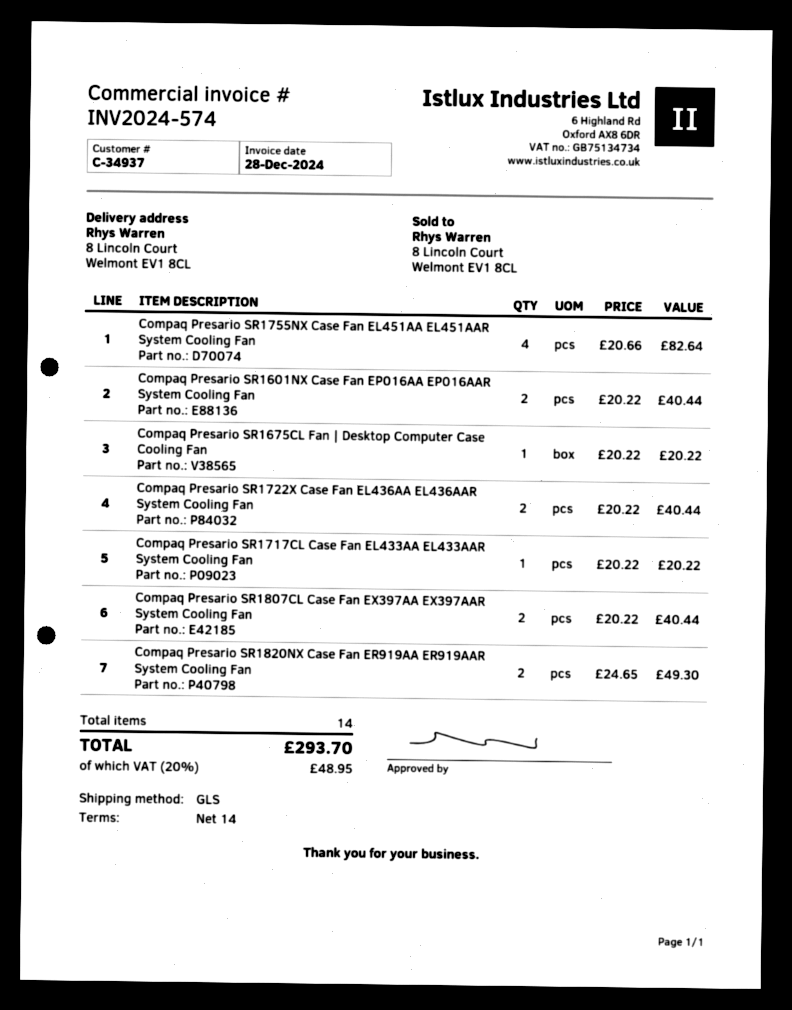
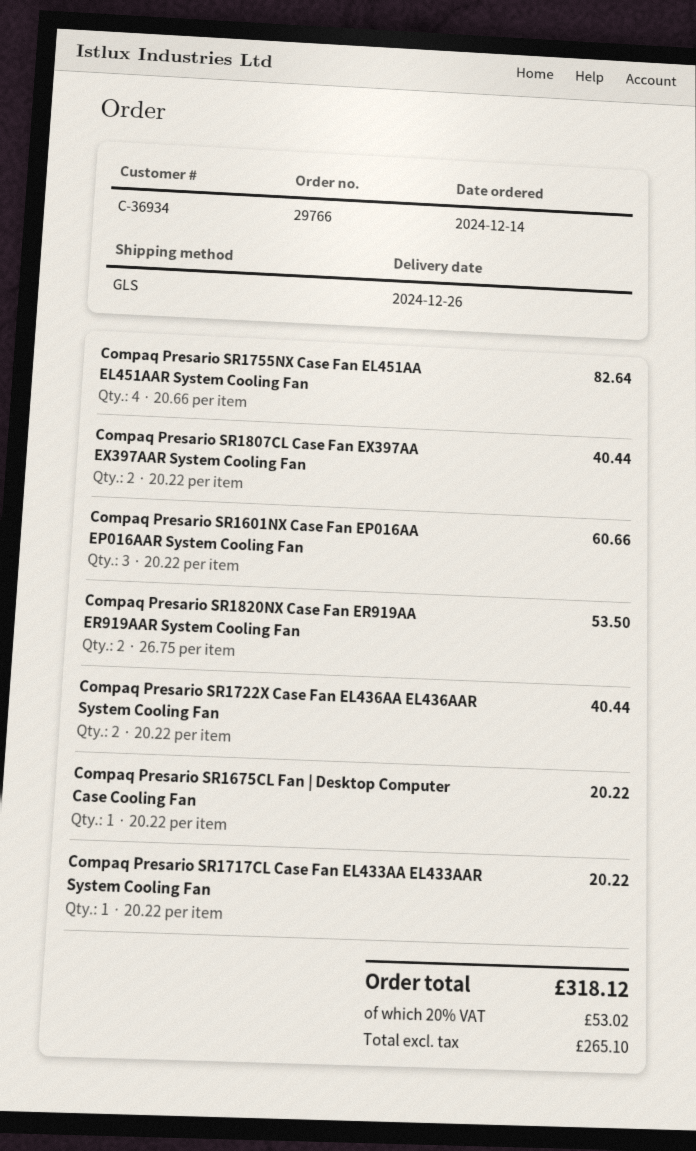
customer number: C-34937 -> C-36934
Compaq Presario SR1601NX Case Fan EP016AA EP016AAR System Cooling Fan: 2 x 20.22 = 40.44 -> 3 x 20.22 = 60.66
Compaq Presario SR1820NX Case Fan ER919AA ER919AAR System Cooling Fan: 2 x 24.65 = 49.30 -> 2 x 26.75 = 53.50
tax: 20% = 48.95 -> 20% = 53.02
total: 293.70 -> 318.12

